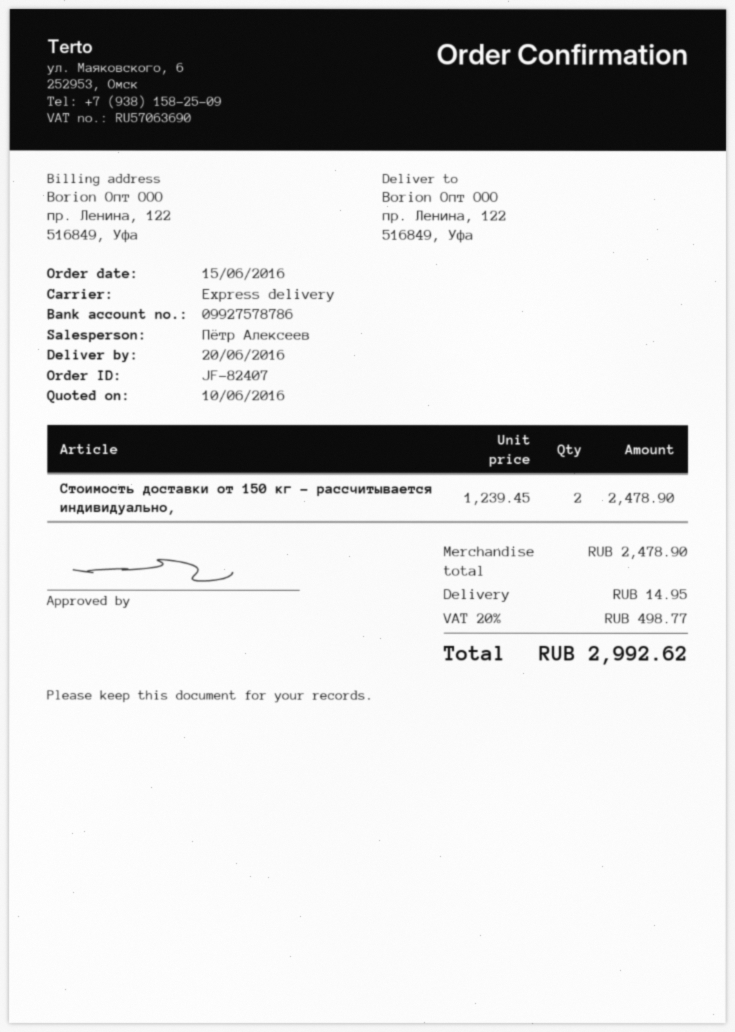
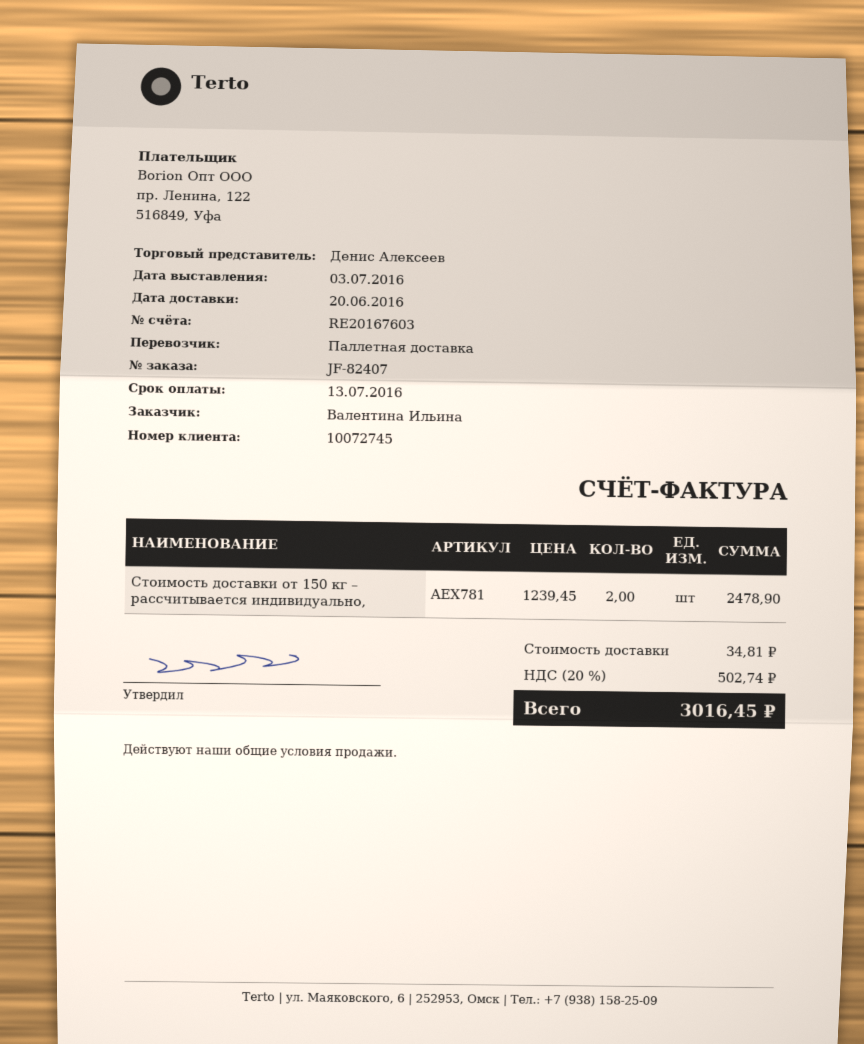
sales rep: Пётр Алексеев -> Денис Алексеев
shipping method: express -> pallet freight
shipping: 14.95 -> 34.81
tax: 20% = 498.77 -> 20% = 502.74
total: 2992.62 -> 3016.45

